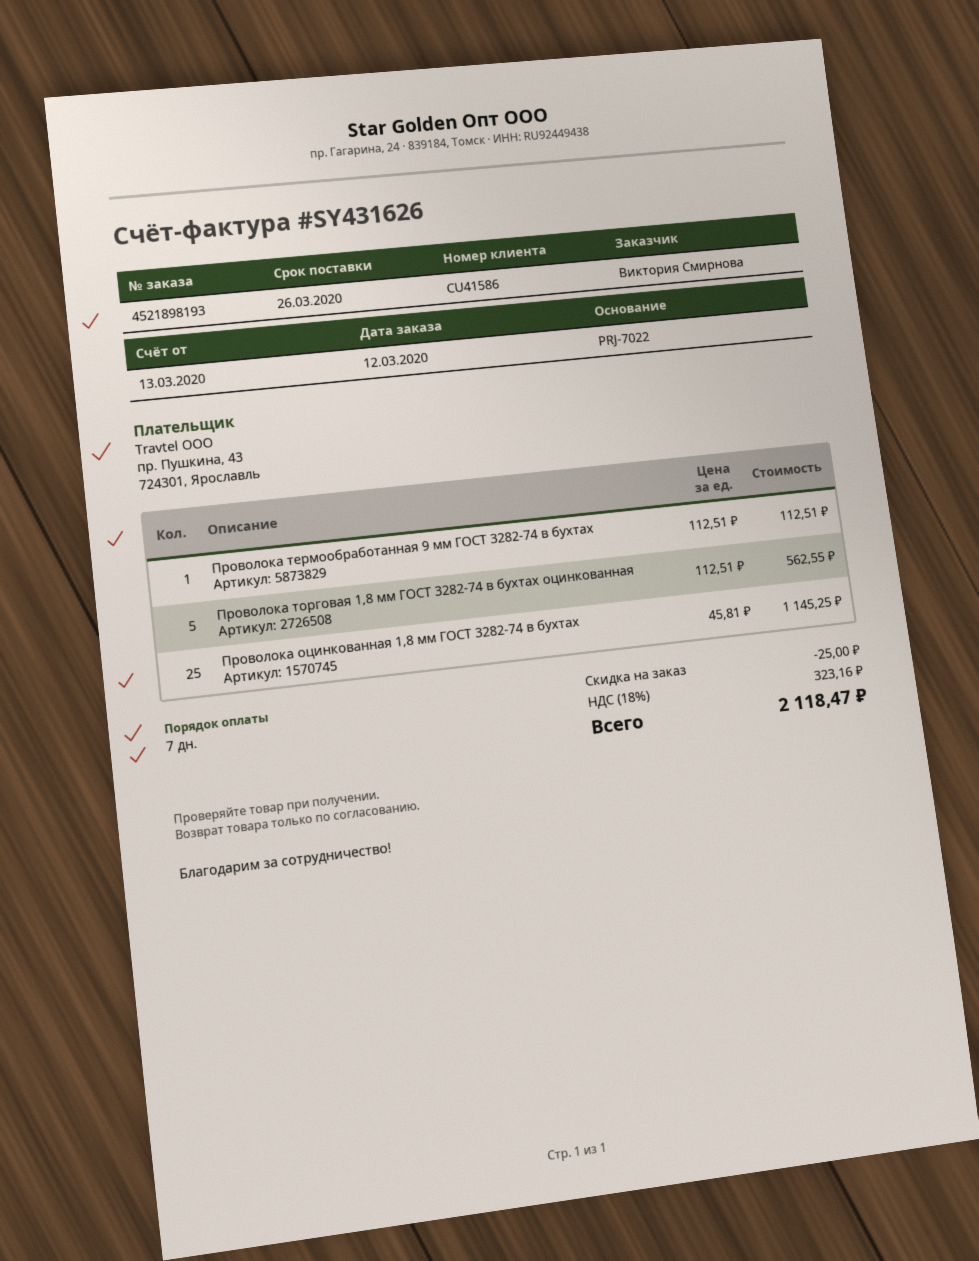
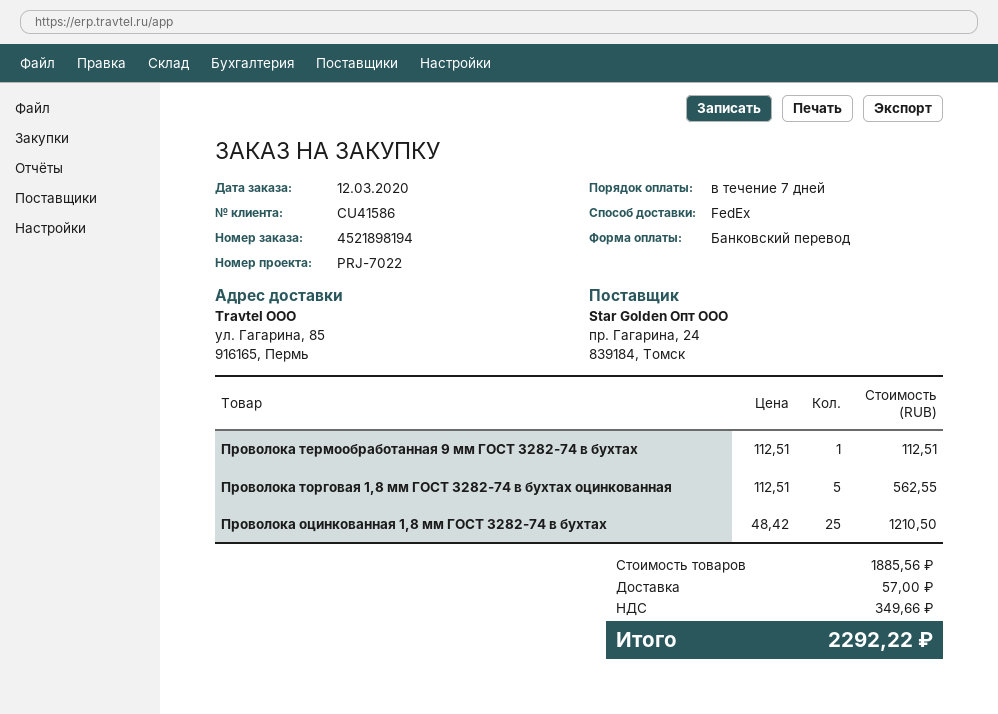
order number: 4521898193 -> 4521898194
Проволока оцинкованная 1,8 мм ГОСТ 3282-74 в бухтах: 25 x 45.81 = 1145.25 -> 25 x 48.42 = 1210.50
discount: 25.00 -> none
shipping: none -> 57.00
tax: 323.16 -> 349.66
total: 2118.47 -> 2292.22

